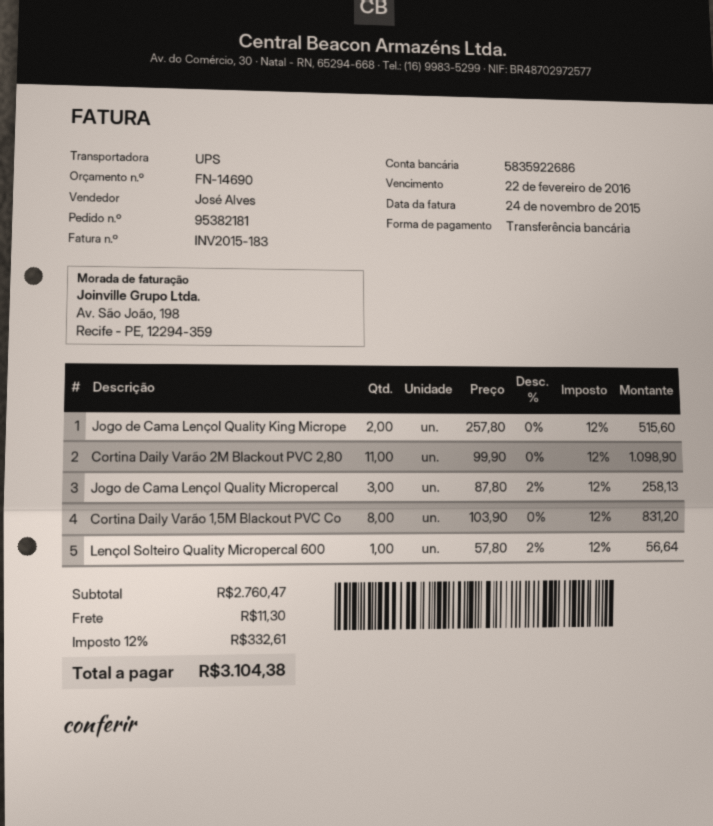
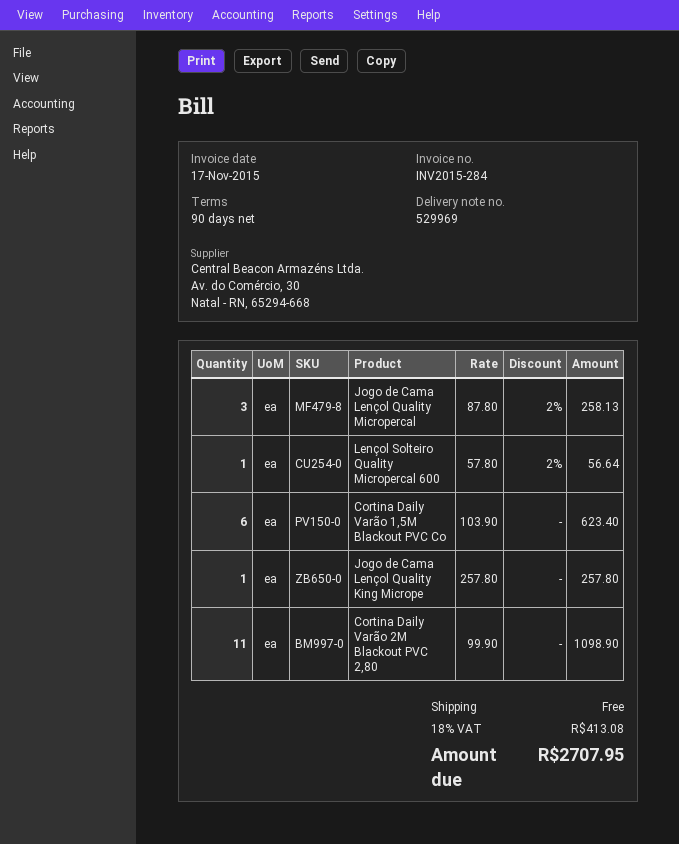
invoice number: INV2015-183 -> INV2015-284
invoice date: 2015-11-24 -> 2015-11-17
Jogo de Cama Lençol Quality King Micrope: 2 x 257.80 = 515.60 -> 1 x 257.80 = 257.80
Cortina Daily Varão 1,5M Blackout PVC Co: 8 x 103.90 = 831.20 -> 6 x 103.90 = 623.40
shipping: 11.30 -> 0.00
tax: 12% = 332.61 -> 18% = 413.08
total: 3104.38 -> 2707.95

